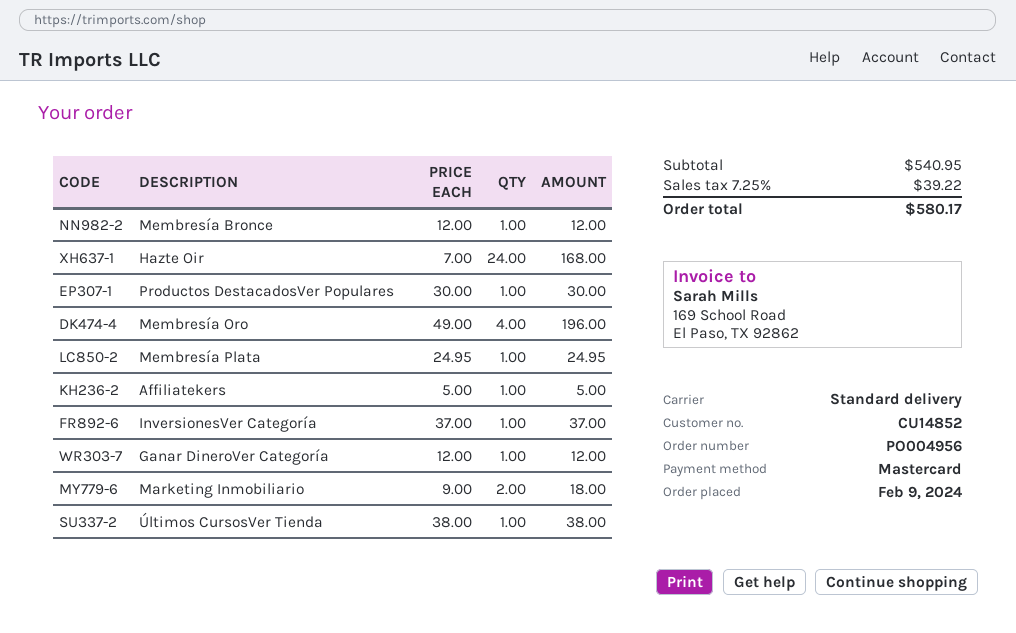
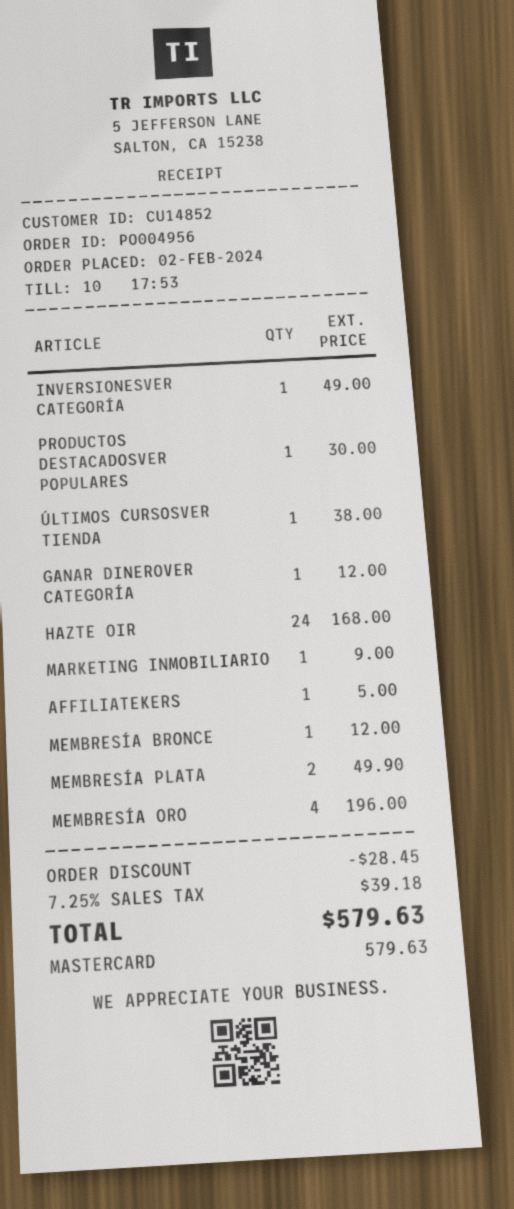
order date: 2024-02-09 -> 2024-02-02
Membresía Plata: 1 for 24.95 -> 2 for 49.90
InversionesVer Categoría: 1 for 37.00 -> 1 for 49.00
Marketing Inmobiliario: 2 for 18.00 -> 1 for 9.00
discount: none -> 28.45
tax: 7.25% = 39.22 -> 7.25% = 39.18
total: 580.17 -> 579.63

